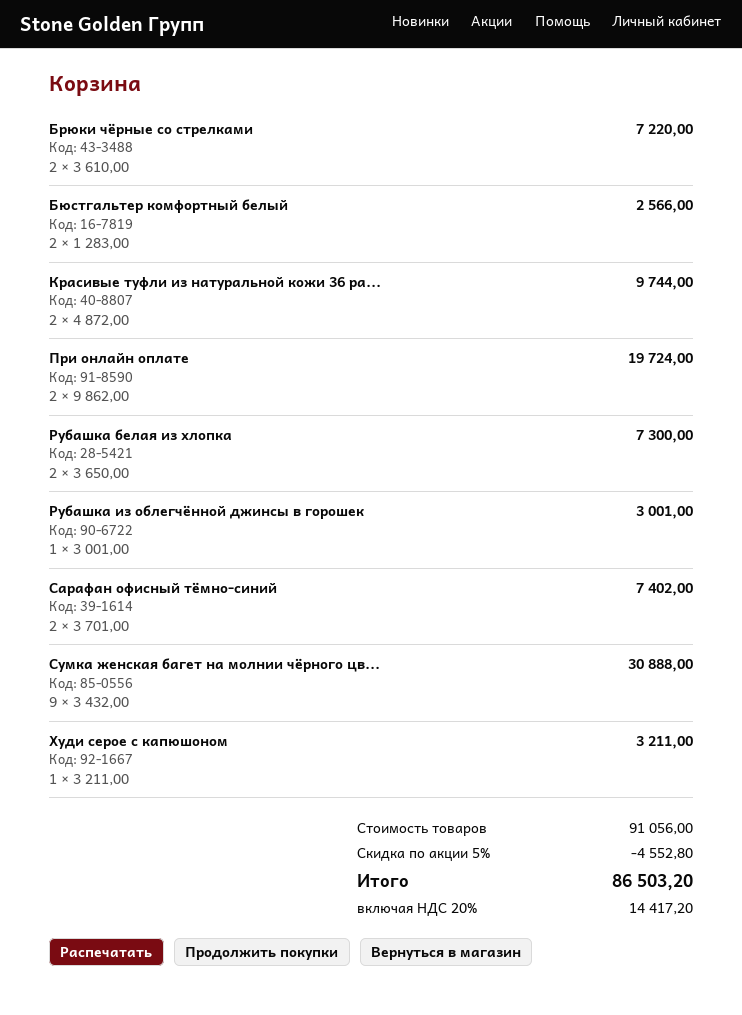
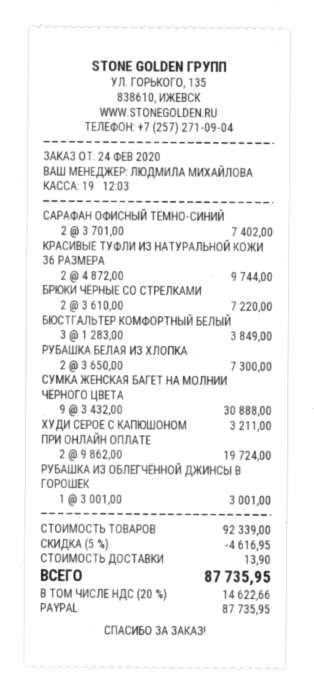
Бюстгальтер комфортный белый: 2 x 1283.00 = 2566.00 -> 3 x 1283.00 = 3849.00
subtotal: 91056.00 -> 92339.00
discount: 5% = 4552.80 -> 5% = 4616.95
shipping: none -> 13.90
tax: 20% = 14417.20 -> 20% = 14622.66
total: 86503.20 -> 87735.95

